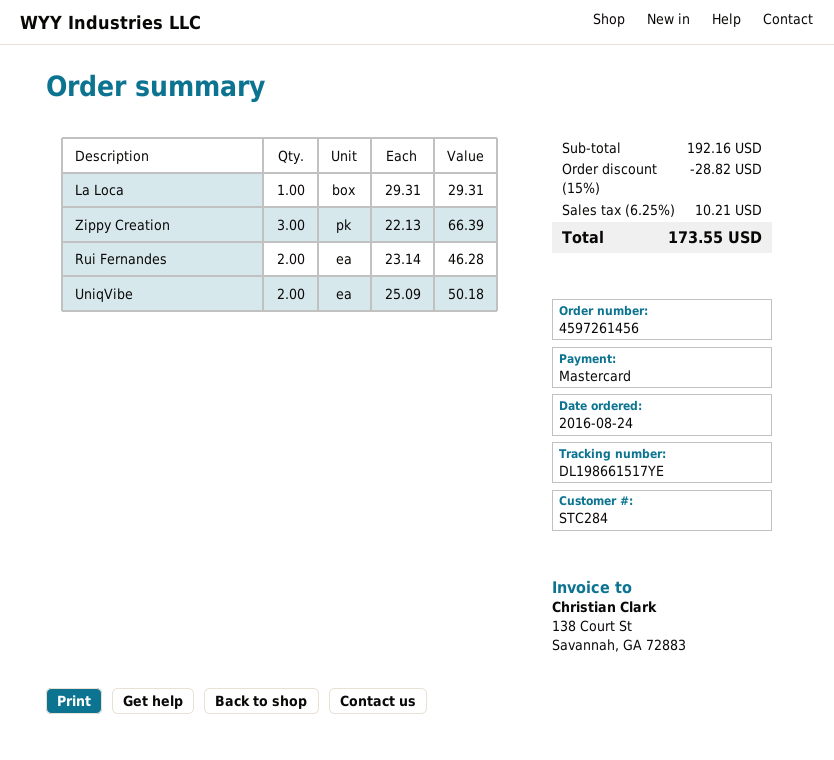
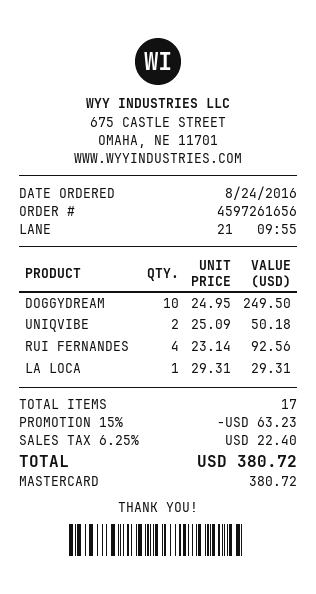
order number: 4597261456 -> 4597261656
Zippy Creation: 3 x 22.13 = 66.39 -> none
Rui Fernandes: 2 x 23.14 = 46.28 -> 4 x 23.14 = 92.56
DOGGYDREAM: none -> 10 x 24.95 = 249.50
discount: 15% = 28.82 -> 15% = 63.23
tax: 6.25% = 10.21 -> 6.25% = 22.40
total: 173.55 -> 380.72

